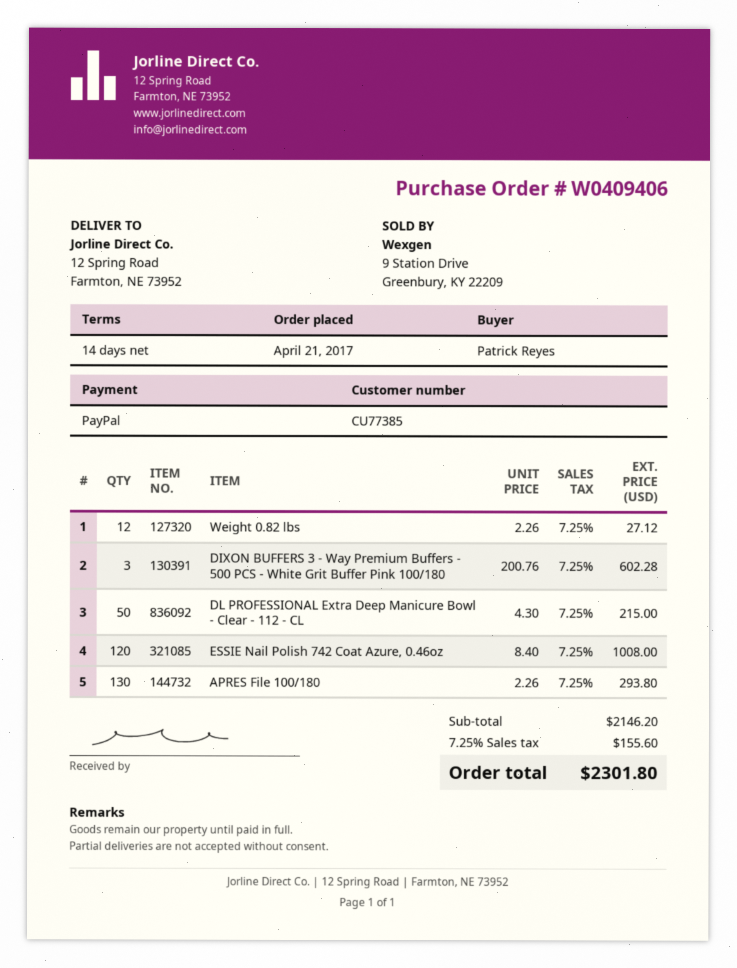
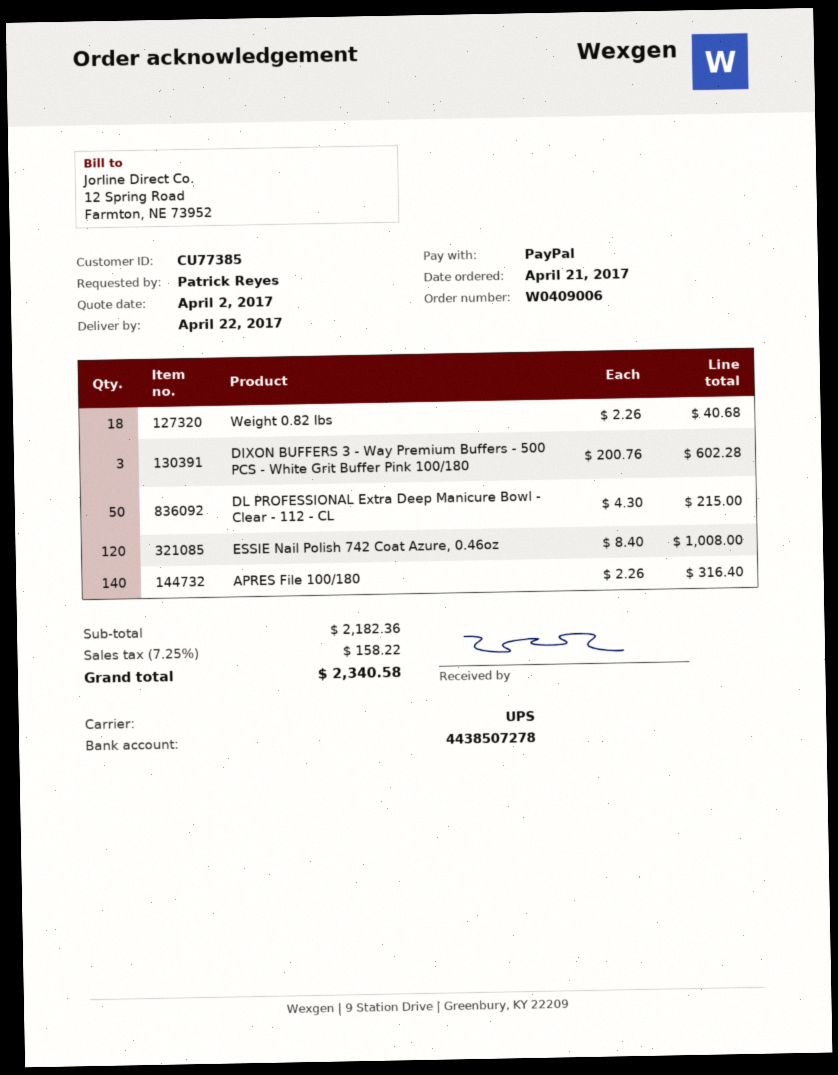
order number: W0409406 -> W0409006
Weight 0.82 lbs: 12 x 2.26 = 27.12 -> 18 x 2.26 = 40.68
APRES File 100/180: 130 x 2.26 = 293.80 -> 140 x 2.26 = 316.40
subtotal: 2146.20 -> 2182.36
tax: 7.25% = 155.60 -> 7.25% = 158.22
total: 2301.80 -> 2340.58

